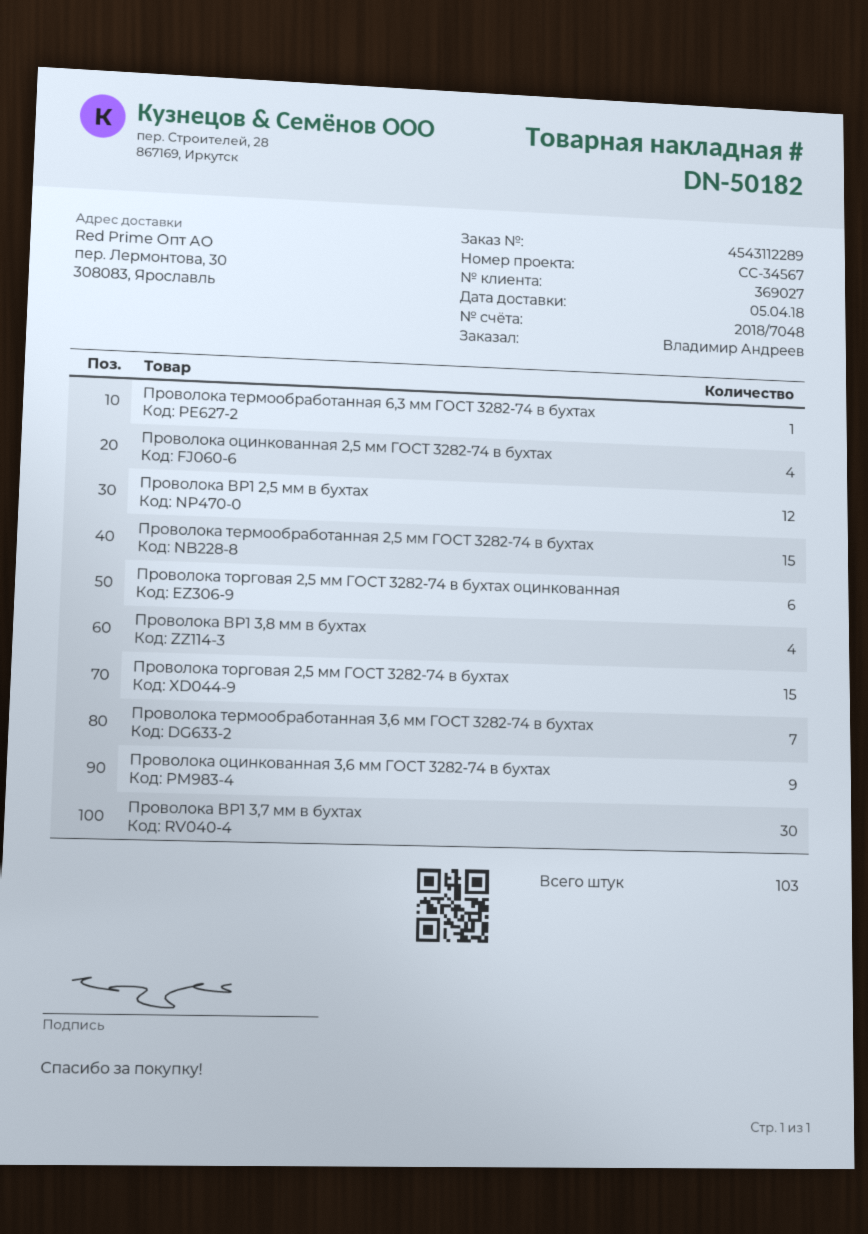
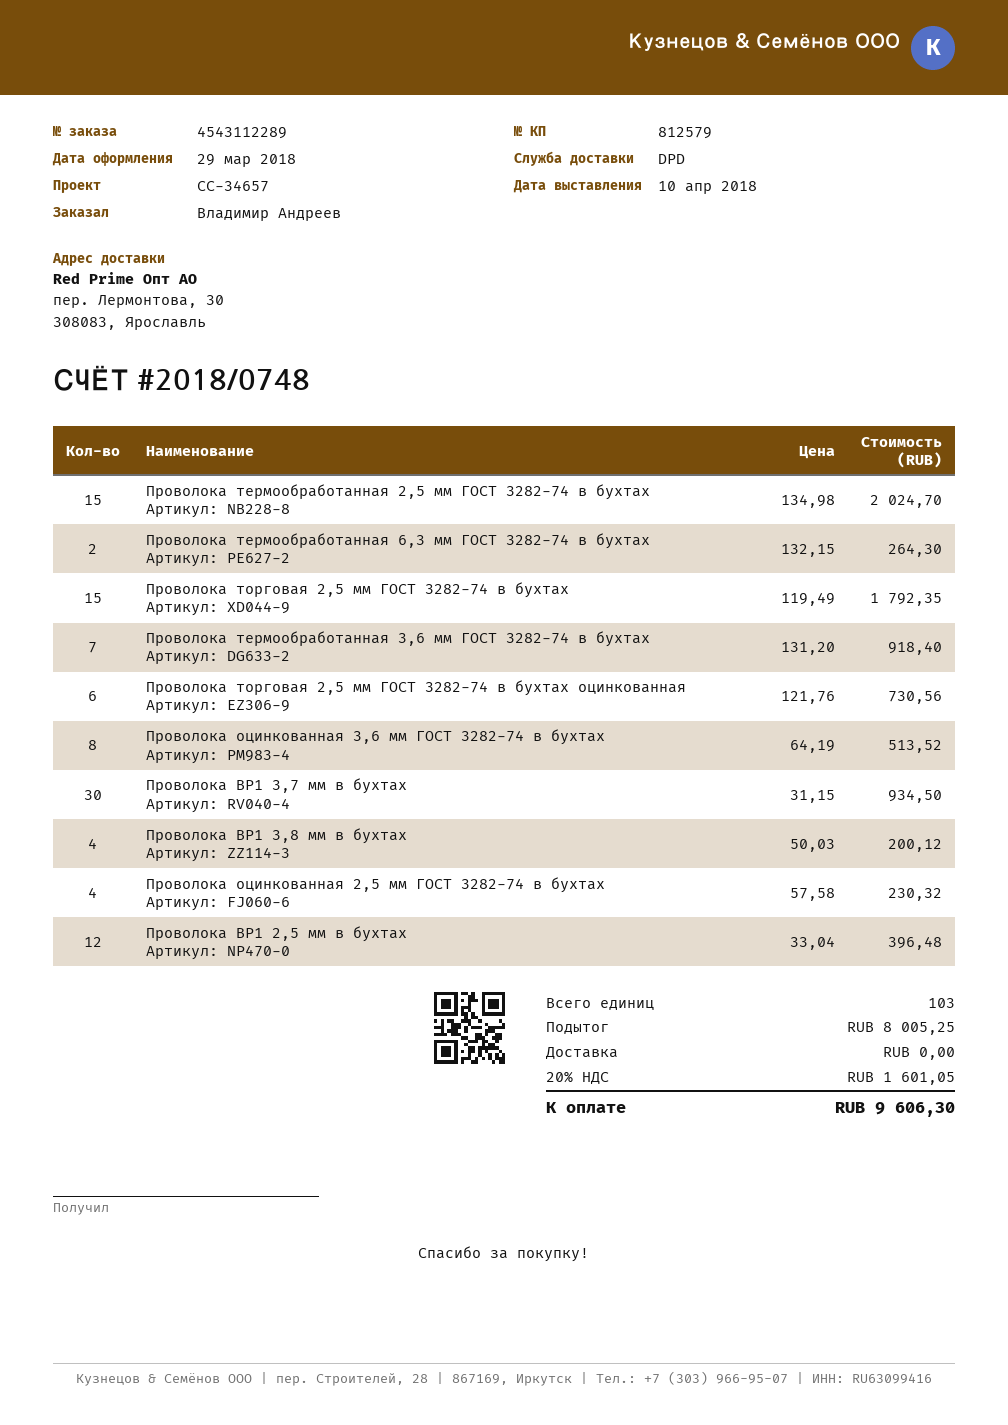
invoice number: 2018/7048 -> 2018/0748
reference: CC-34567 -> CC-34657
Проволока термообработанная 6,3 мм ГОСТ 3282-74 в бухтах: 1 -> 2
Проволока оцинкованная 3,6 мм ГОСТ 3282-74 в бухтах: 9 -> 8

